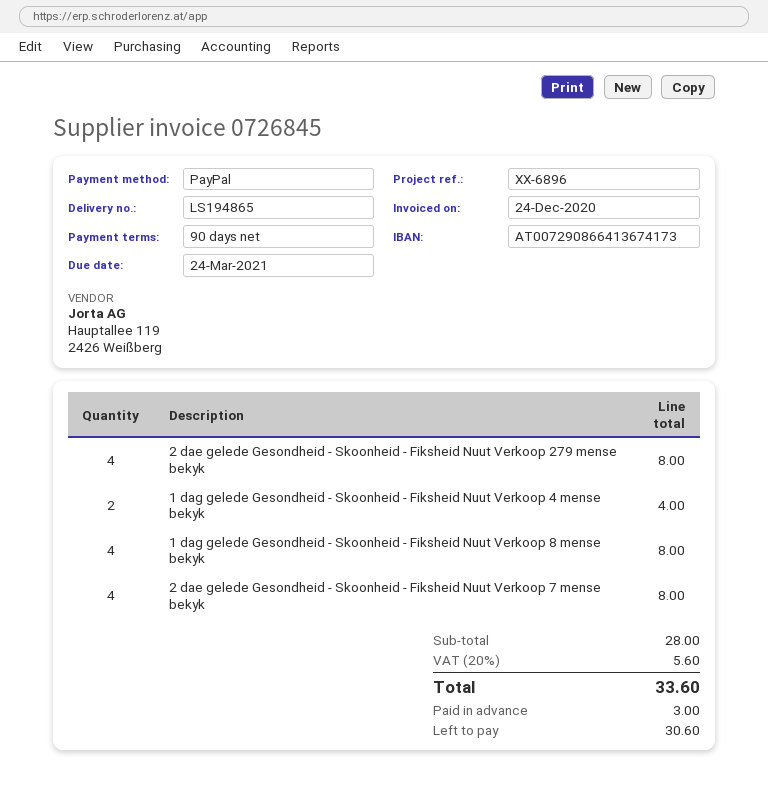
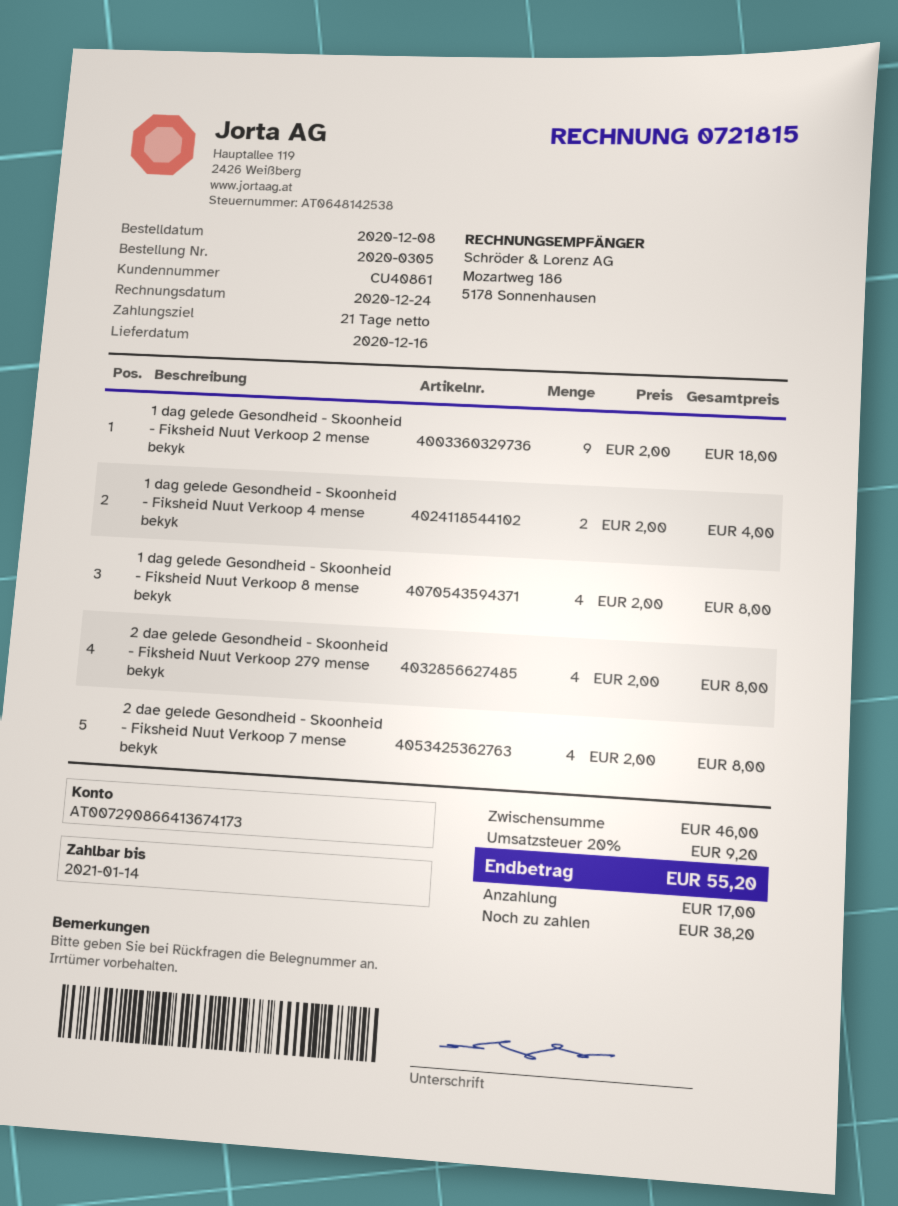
invoice number: 0726845 -> 0721815
payment terms: 90 days -> 21 days
due date: 2021-03-24 -> 2021-01-14
1 dag gelede Gesondheid - Skoonheid - Fiksheid Nuut Verkoop 2 mense bekyk: none -> 9 for 18.00
subtotal: 28.00 -> 46.00
tax: 20% = 5.60 -> 20% = 9.20
total: 33.60 -> 55.20
deposit: 3.00 -> 17.00
balance: 30.60 -> 38.20

